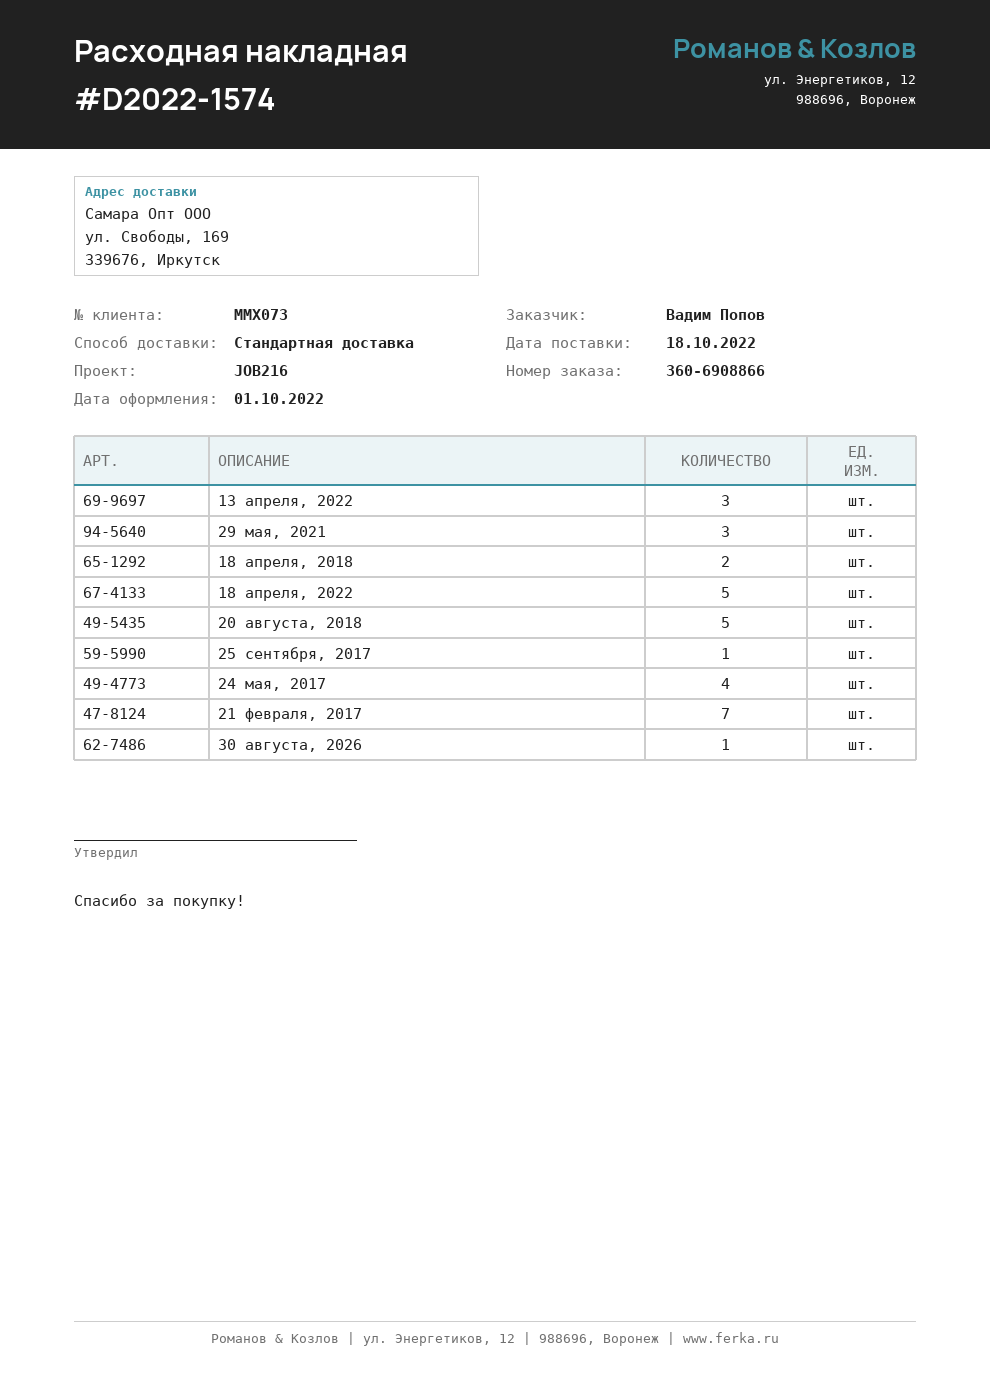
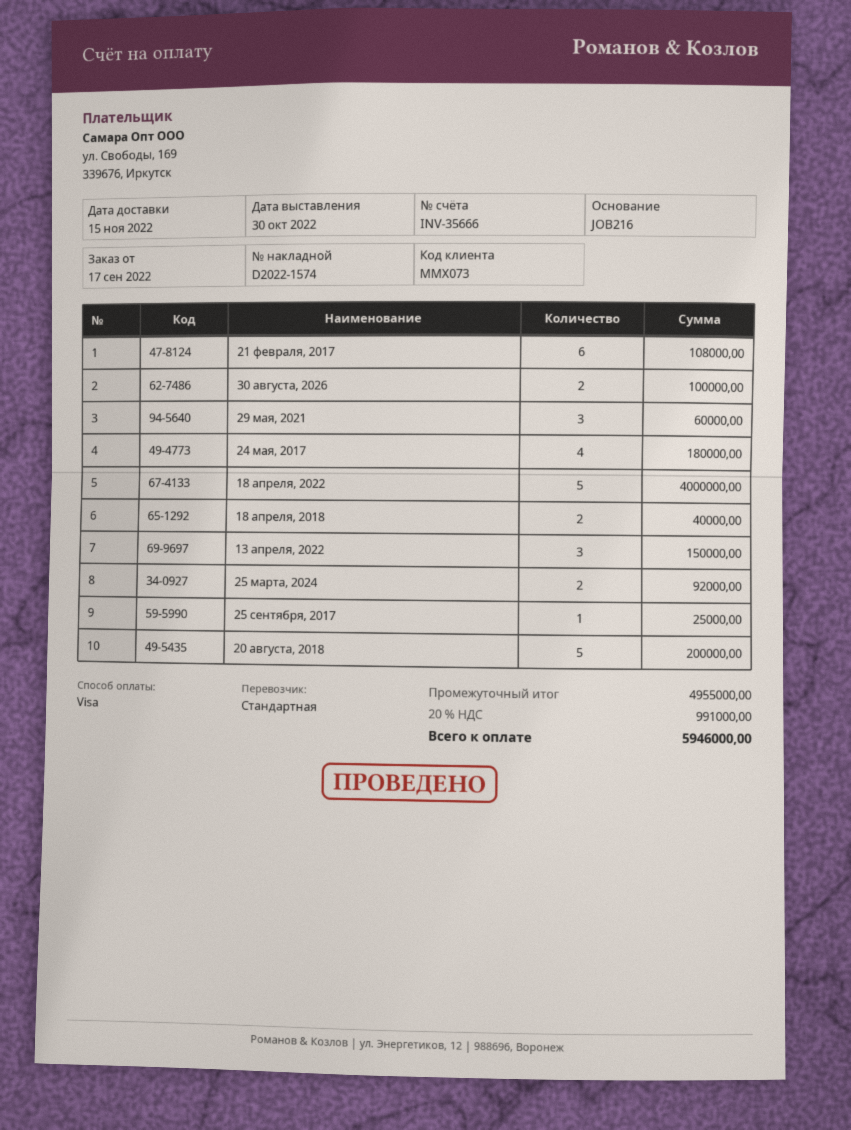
order date: 2022-10-01 -> 2022-09-17
delivery date: 2022-10-18 -> 2022-11-15
21 февраля, 2017: 7 -> 6
30 августа, 2026: 1 -> 2
25 марта, 2024: none -> 2

